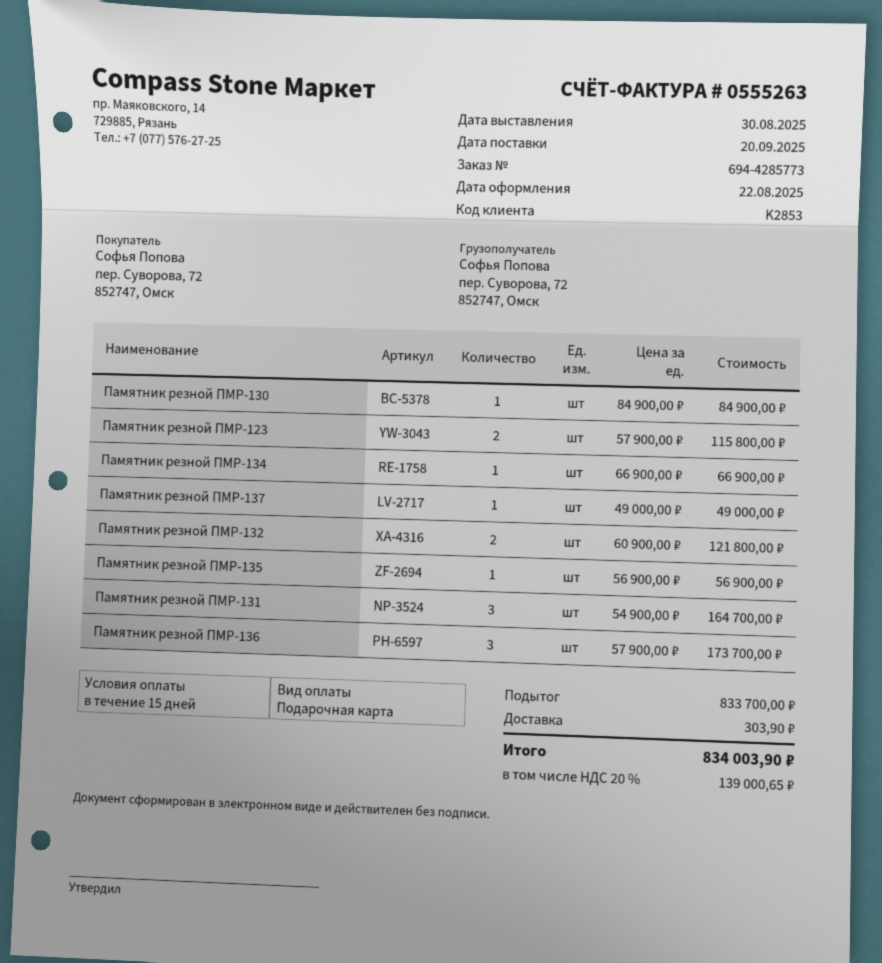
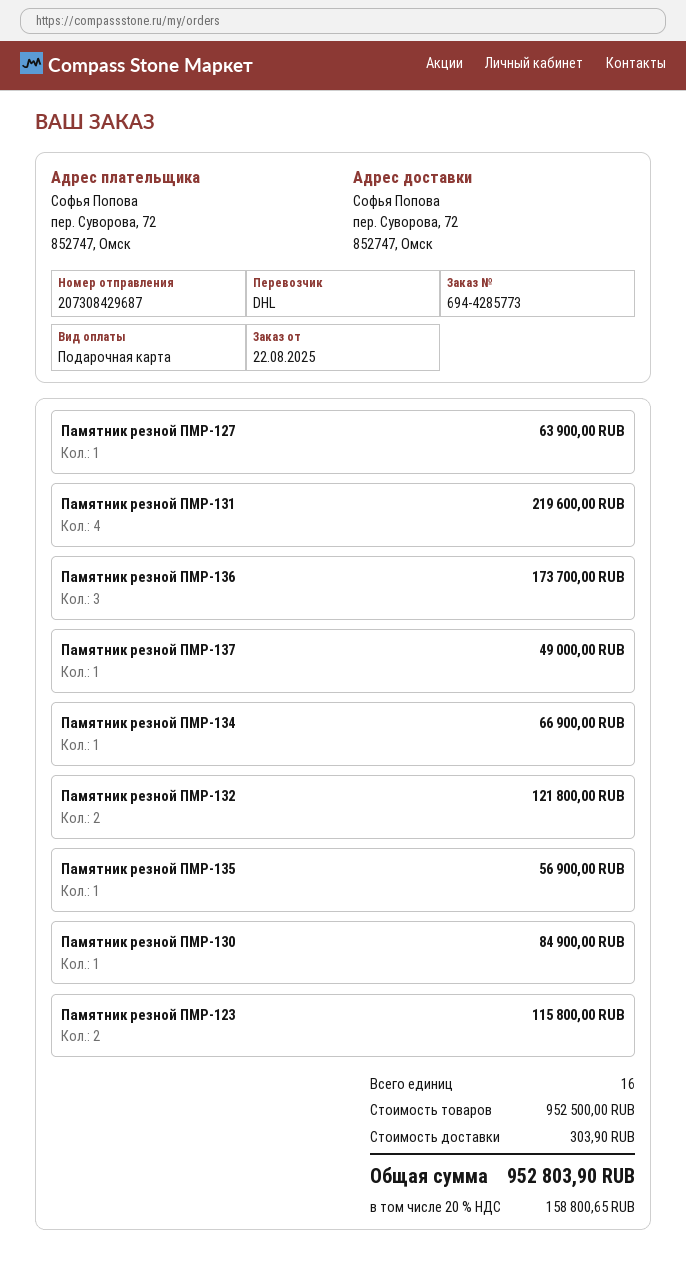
Памятник резной ПМР-131: 3 for 164700.00 -> 4 for 219600.00
Памятник резной ПМР-127: none -> 1 for 63900.00
subtotal: 833700.00 -> 952500.00
tax: 20% = 139000.65 -> 20% = 158800.65
total: 834003.90 -> 952803.90

